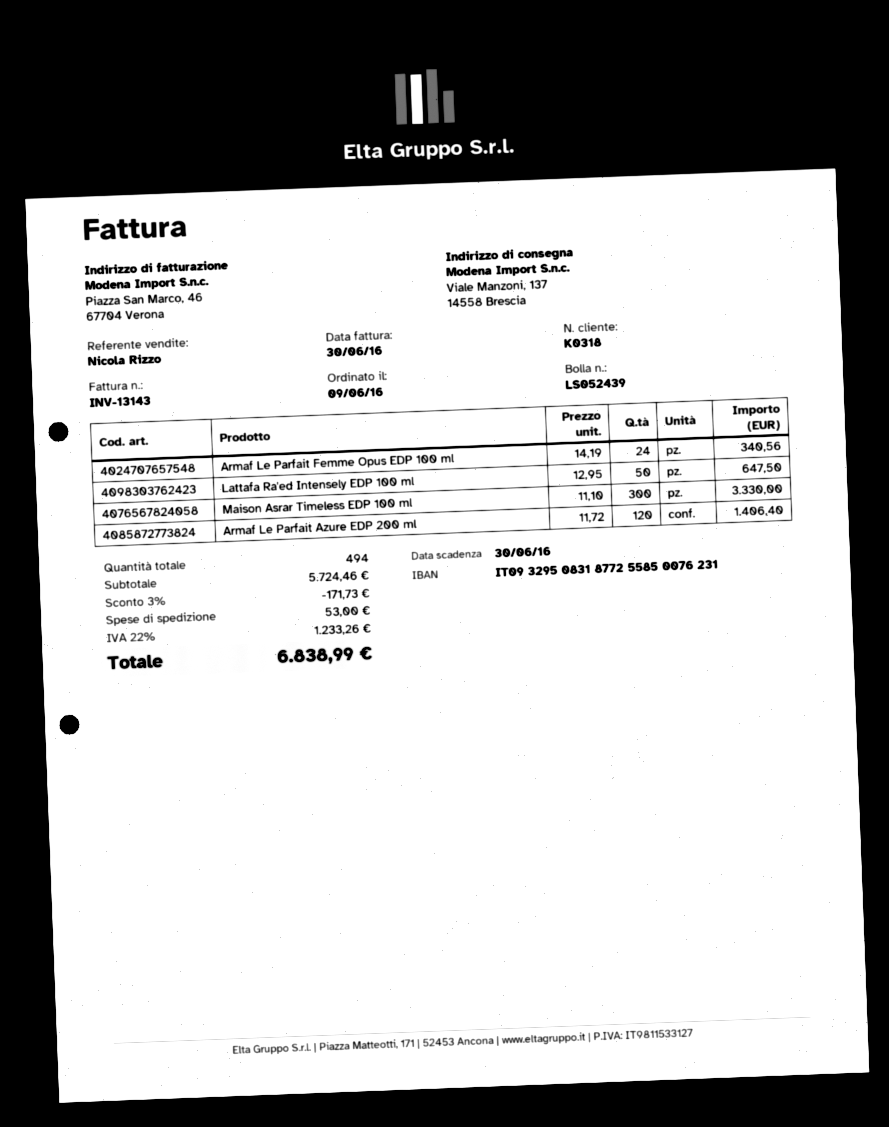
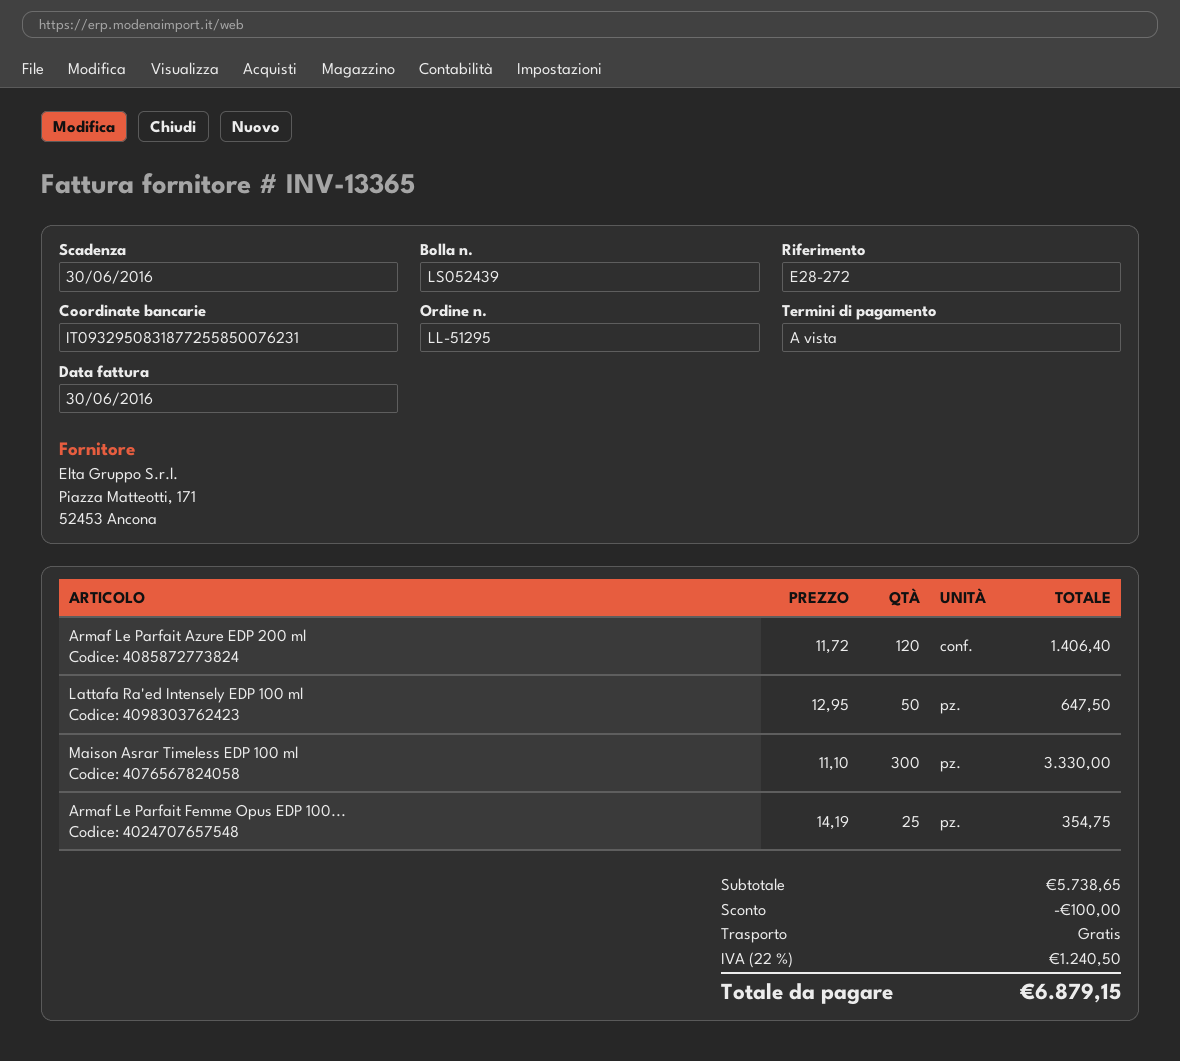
invoice number: INV-13143 -> INV-13365
Armaf Le Parfait Femme Opus EDP 100 ml: 24 x 14.19 = 340.56 -> 25 x 14.19 = 354.75
subtotal: 5724.46 -> 5738.65
discount: 171.73 -> 100.00
shipping: 53.00 -> 0.00
tax: 22% = 1233.26 -> 22% = 1240.50
total: 6838.99 -> 6879.15

